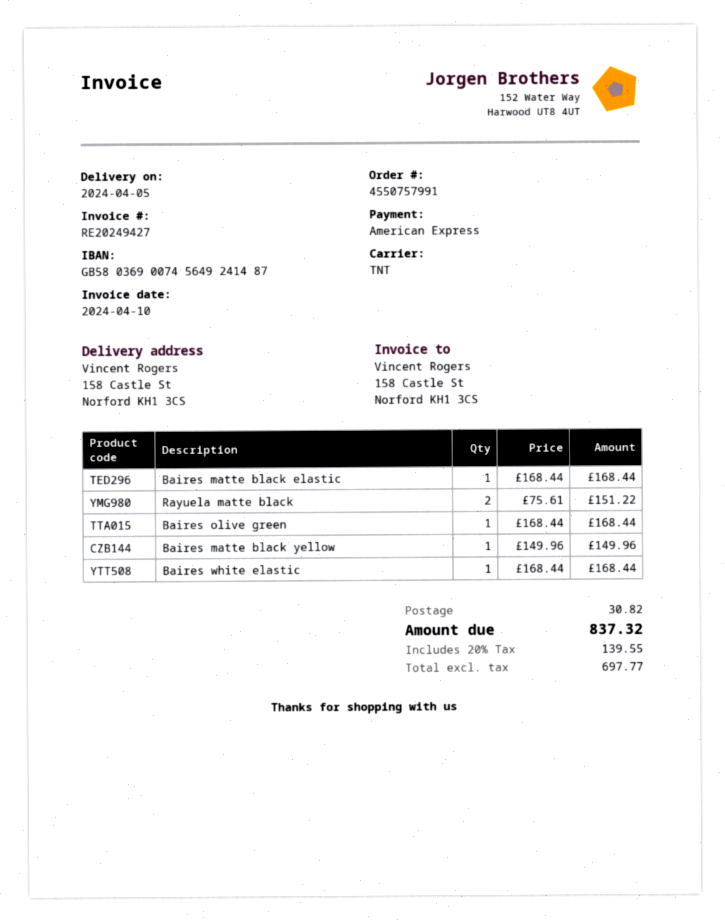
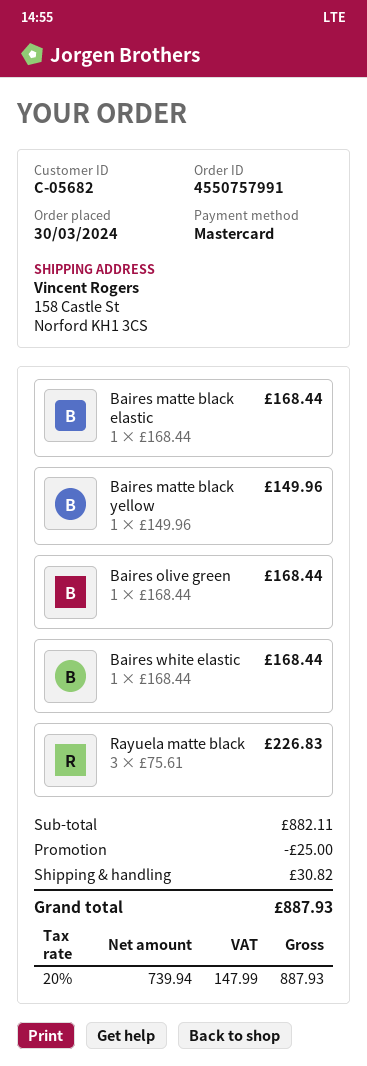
payment method: American Express -> Mastercard
Rayuela matte black: 2 x 75.61 = 151.22 -> 3 x 75.61 = 226.83
discount: none -> 25.00
net: 697.77 -> 739.94
tax: 20% = 139.55 -> 20% = 147.99
total: 837.32 -> 887.93

